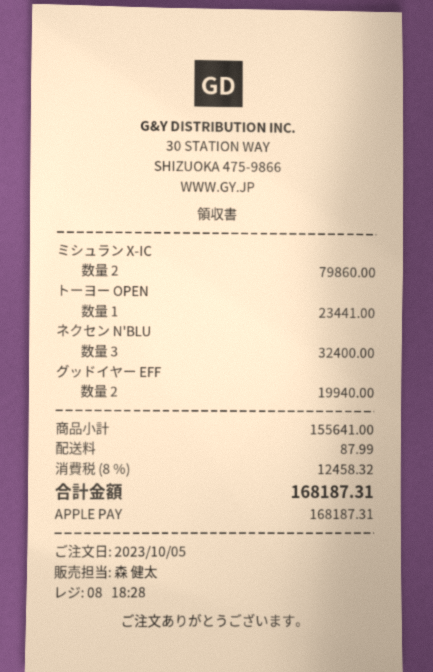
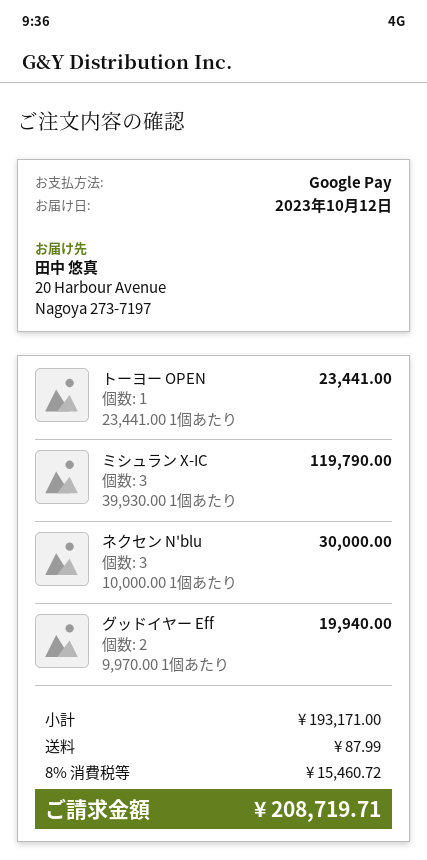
payment method: Apple Pay -> Google Pay
ミシュラン X-IC: 2 for 79860.00 -> 3 for 119790.00
ネクセン N'BLU: 3 for 32400.00 -> 3 for 30000.00
subtotal: 155641.00 -> 193171.00
tax: 8% = 12458.32 -> 8% = 15460.72
total: 168187.31 -> 208719.71

